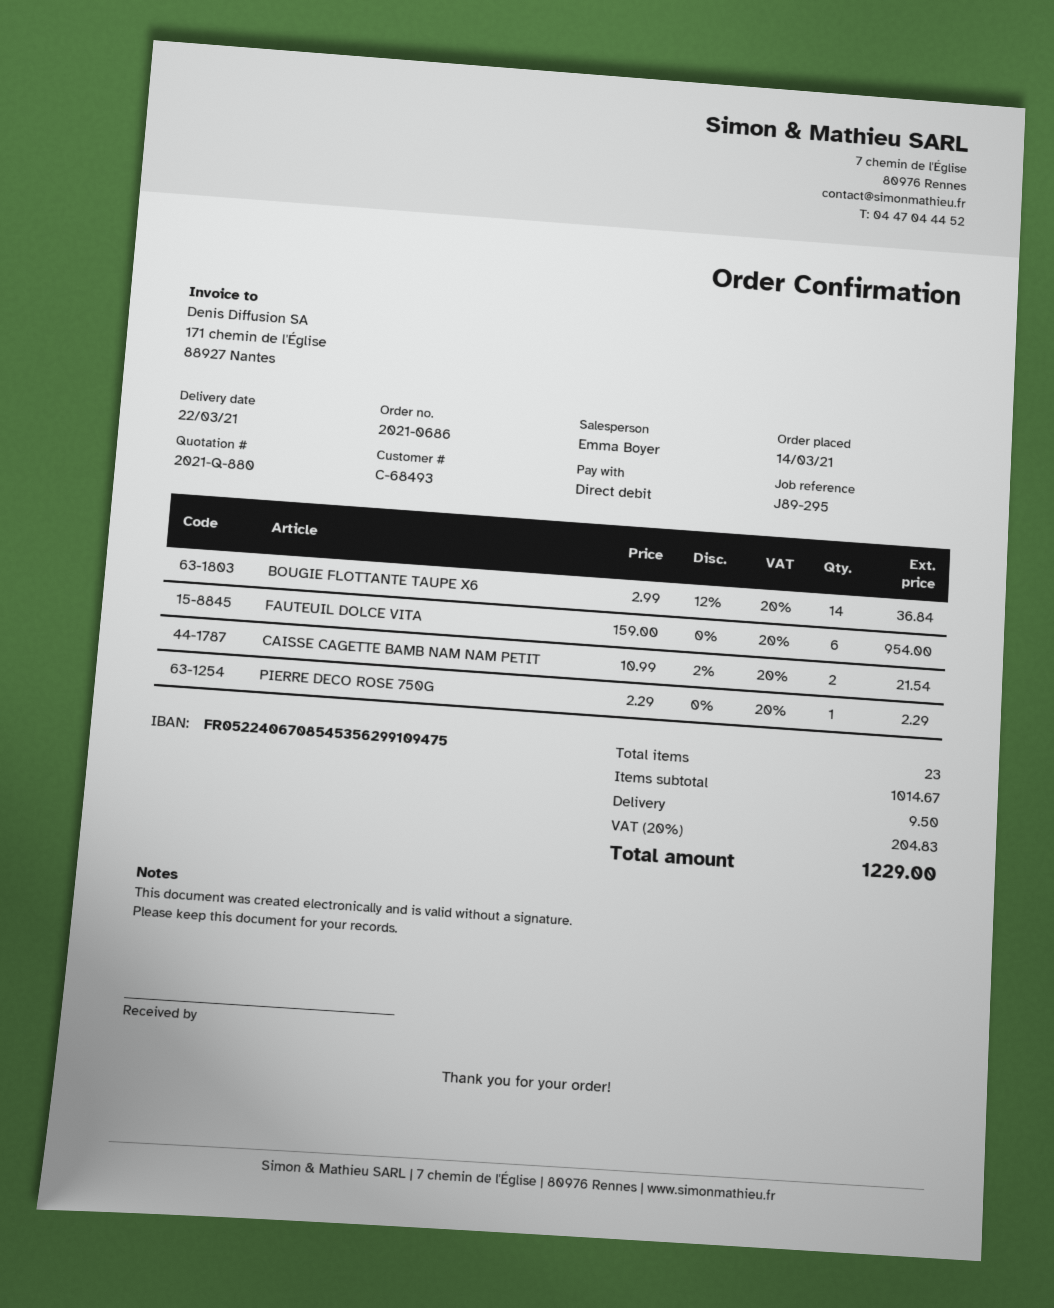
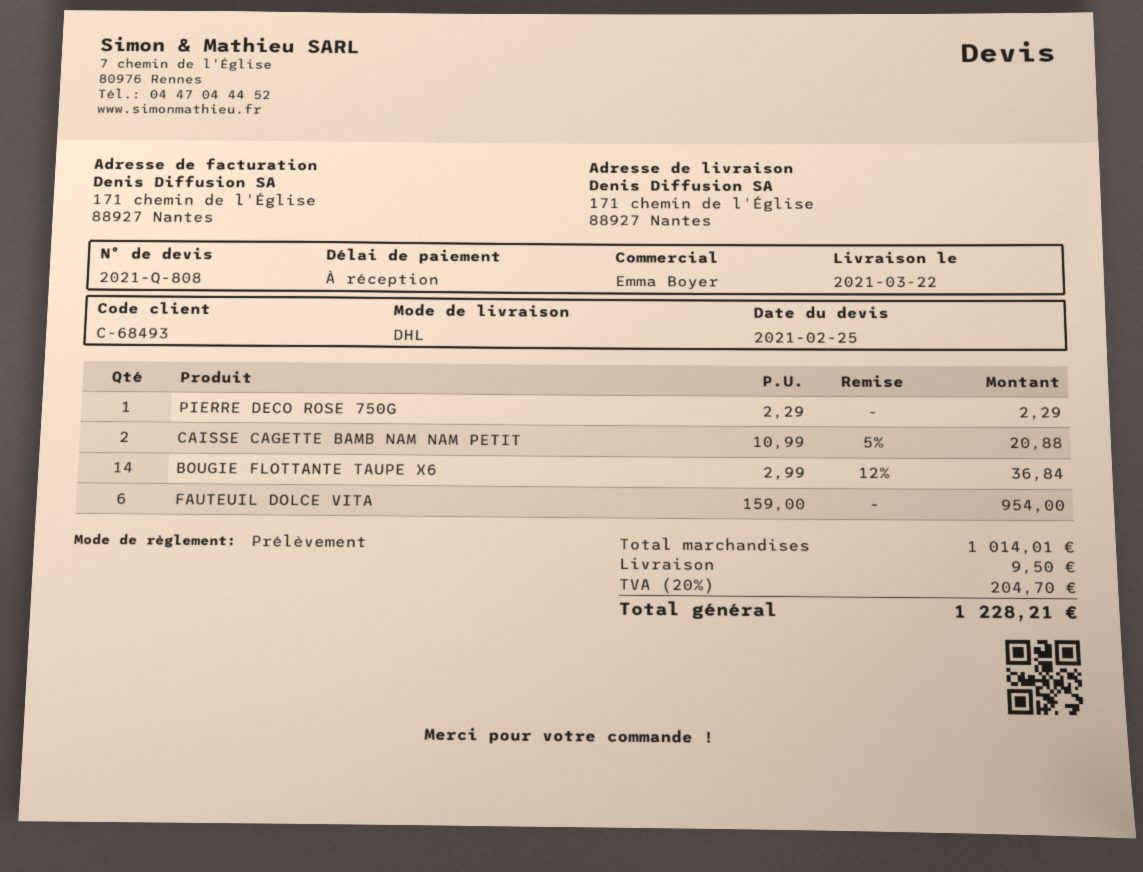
quote number: 2021-Q-880 -> 2021-Q-808
CAISSE CAGETTE BAMB NAM NAM PETIT: 2 x 10.99 - 2% = 21.54 -> 2 x 10.99 - 5% = 20.88
subtotal: 1014.67 -> 1014.01
tax: 20% = 204.83 -> 20% = 204.70
total: 1229.00 -> 1228.21

